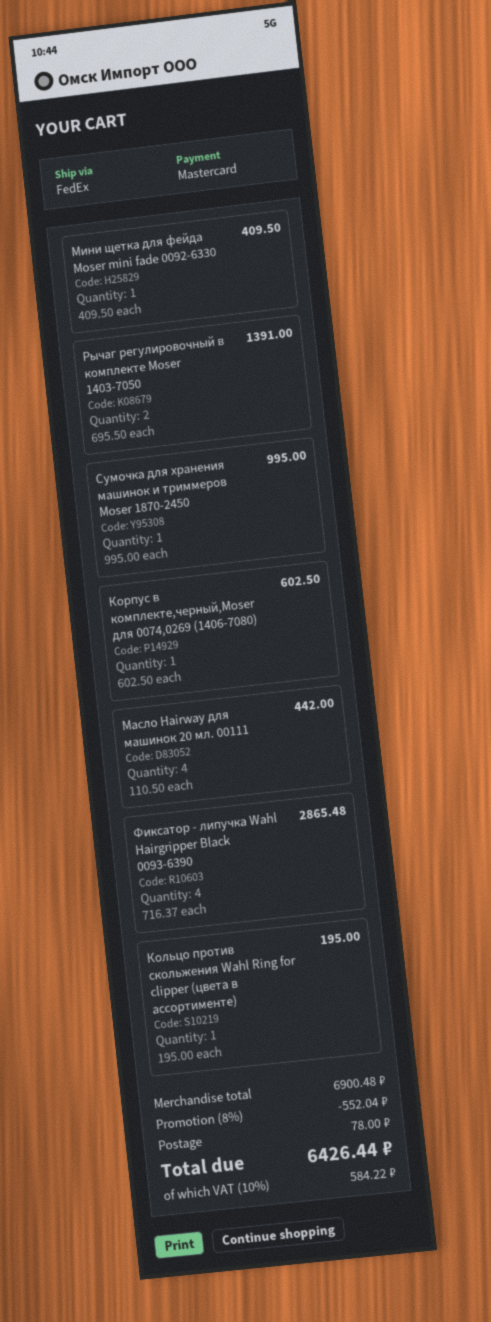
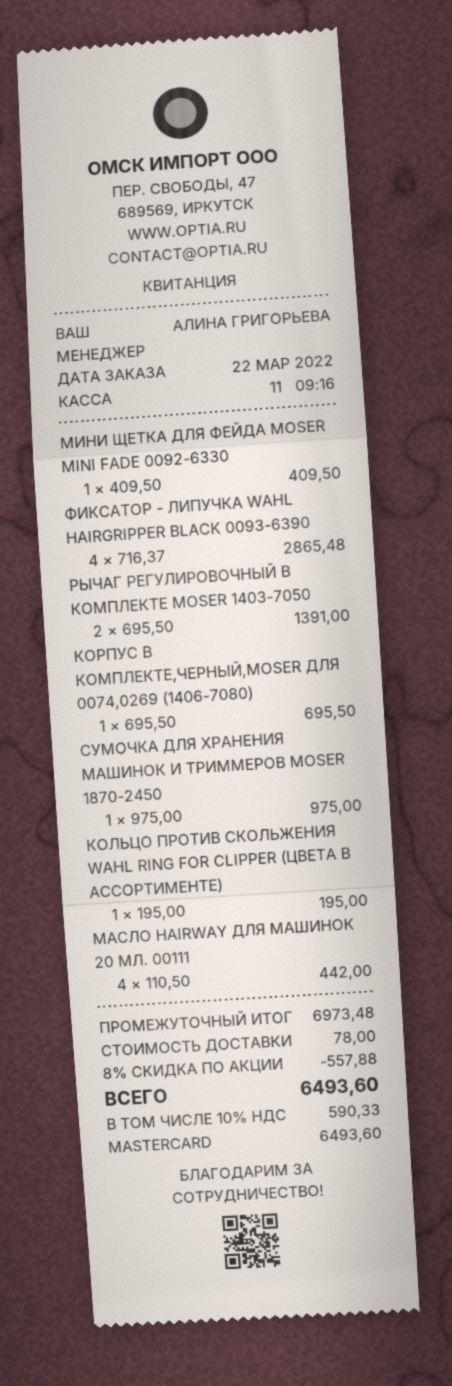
Сумочка для хранения машинок и триммеров Moser 1870-2450: 1 x 995.00 = 995.00 -> 1 x 975.00 = 975.00
Корпус в комплекте,черный,Moser для 0074,0269 (1406-7080): 1 x 602.50 = 602.50 -> 1 x 695.50 = 695.50
subtotal: 6900.48 -> 6973.48
discount: 8% = 552.04 -> 8% = 557.88
tax: 10% = 584.22 -> 10% = 590.33
total: 6426.44 -> 6493.60

